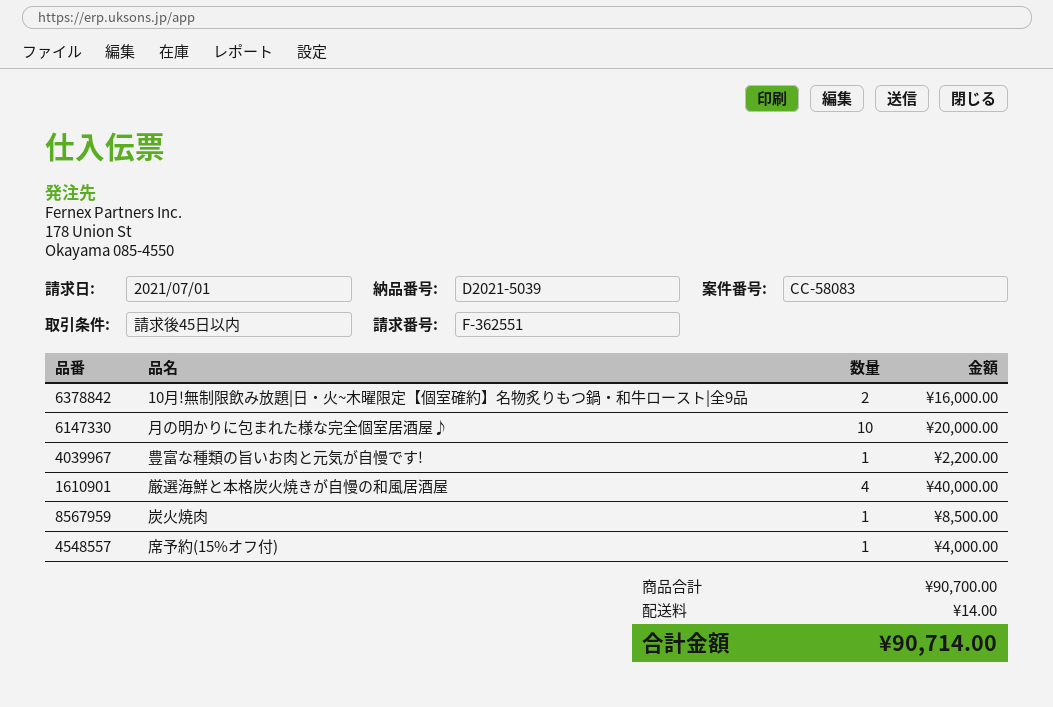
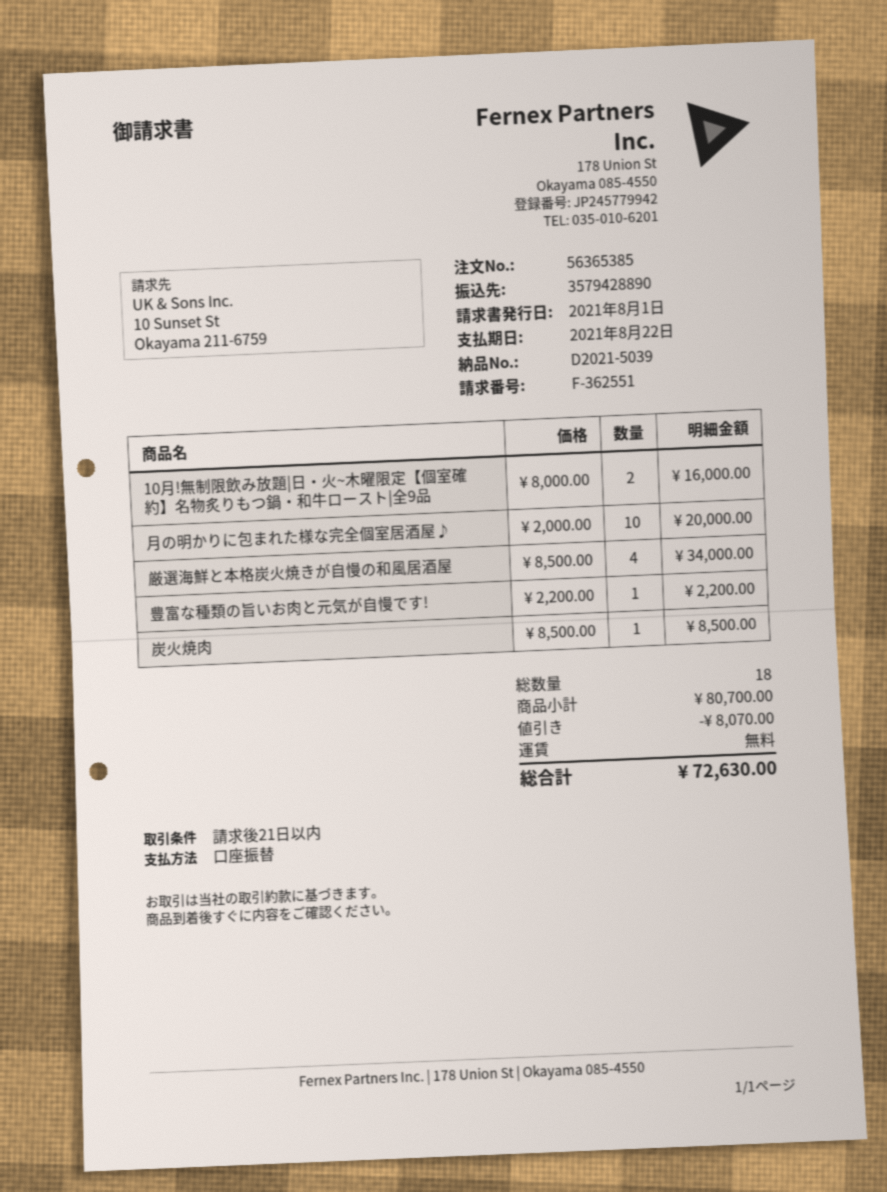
invoice date: 2021-07-01 -> 2021-08-01
payment terms: 45 days -> 21 days
厳選海鮮と本格炭火焼きが自慢の和風居酒屋: 4 for 40000.00 -> 4 for 34000.00
席予約(15%オフ付): 1 for 4000.00 -> none
subtotal: 90700.00 -> 80700.00
discount: none -> 8070.00
shipping: 14.00 -> 0.00
total: 90714.00 -> 72630.00

